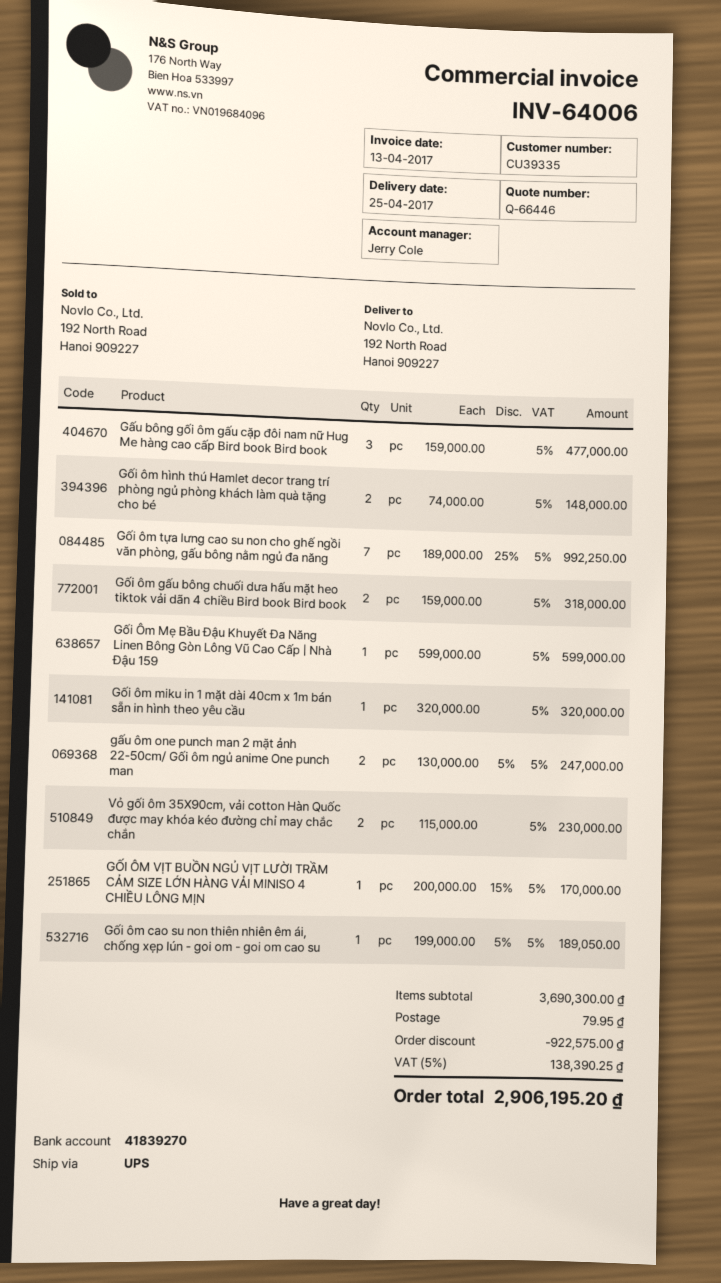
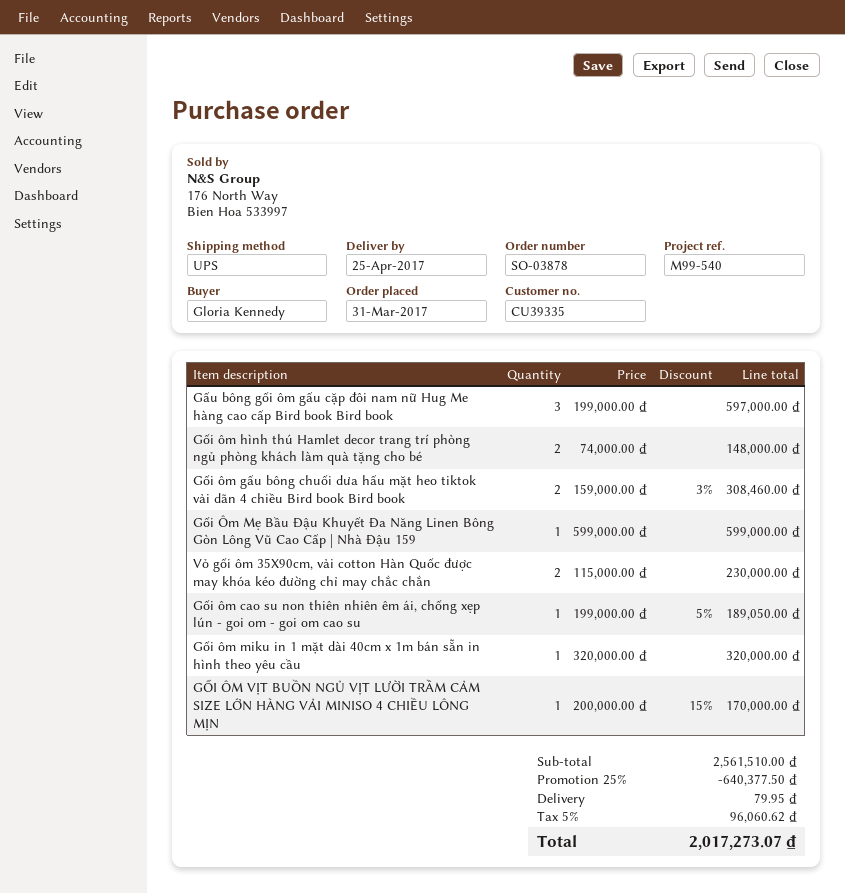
Gấu bông gối ôm gấu cặp đôi nam nữ Hug Me hàng cao cấp Bird book Bird book: 3 x 159000.00 = 477000.00 -> 3 x 199000.00 = 597000.00
Gối ôm tựa lưng cao su non cho ghế ngồi văn phòng, gấu bông nằm ngủ đa năng: 7 x 189000.00 - 25% = 992250.00 -> none
Gối ôm gấu bông chuối dưa hấu mặt heo tiktok vải dãn 4 chiều Bird book Bird book: 2 x 159000.00 = 318000.00 -> 2 x 159000.00 - 3% = 308460.00
gấu ôm one punch man 2 mặt ảnh 22-50cm/ Gối ôm ngủ anime One punch man: 2 x 130000.00 - 5% = 247000.00 -> none
subtotal: 3690300.00 -> 2561510.00
discount: 922575.00 -> 640377.50
tax: 5% = 138390.25 -> 5% = 96060.62
total: 2906195.20 -> 2017273.07

